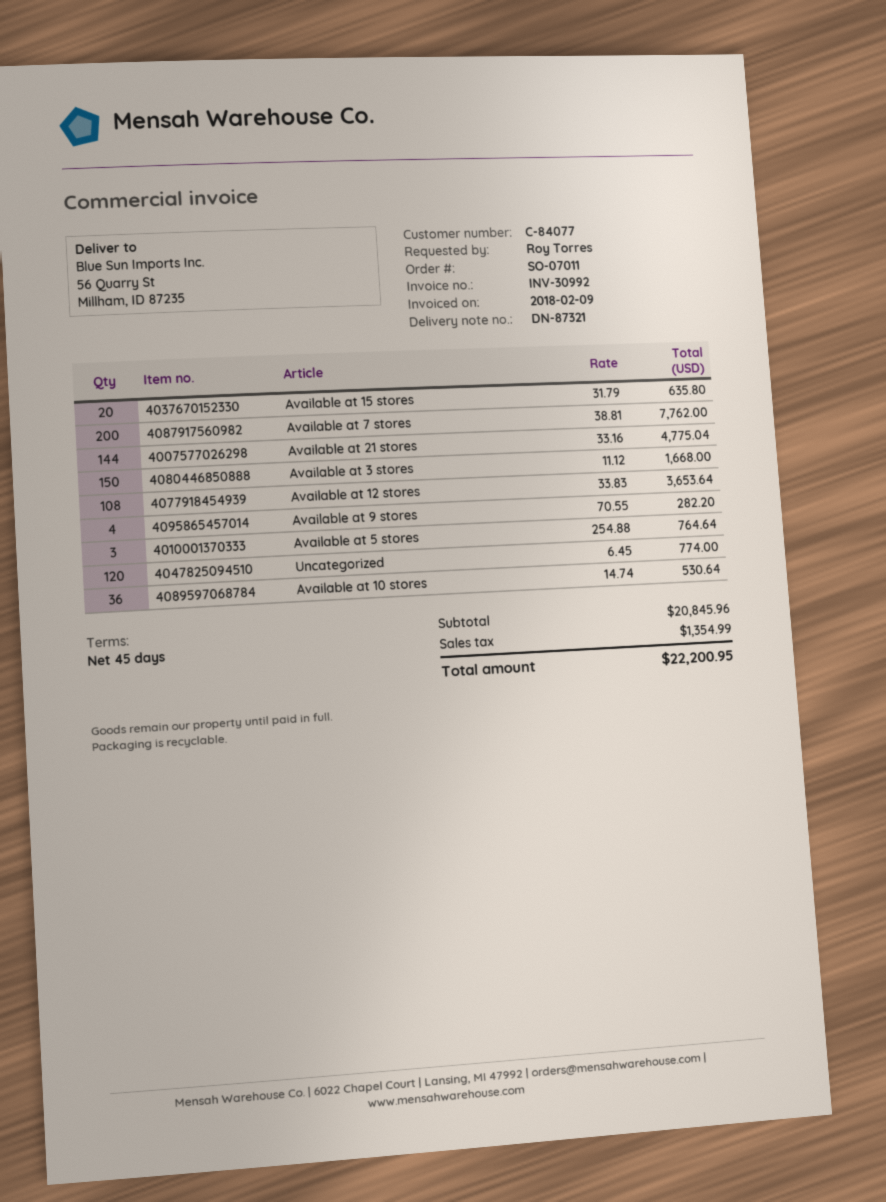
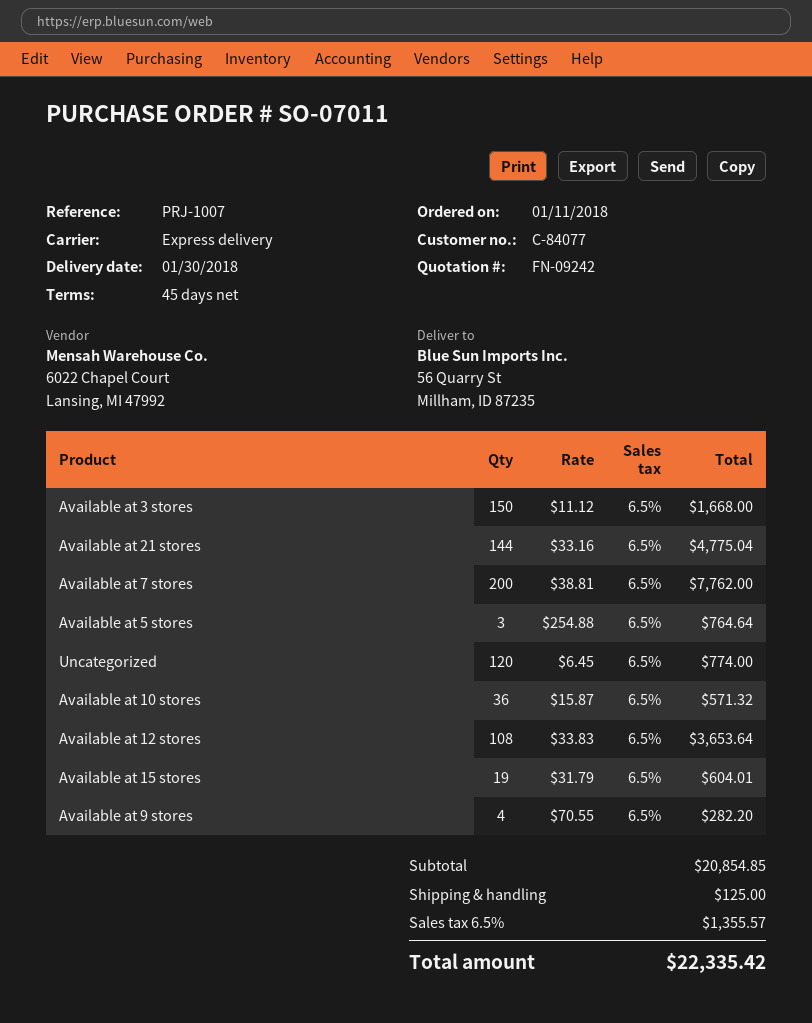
Available at 15 stores: 20 x 31.79 = 635.80 -> 19 x 31.79 = 604.01
Available at 10 stores: 36 x 14.74 = 530.64 -> 36 x 15.87 = 571.32
subtotal: 20845.96 -> 20854.85
shipping: none -> 125.00
tax: 1354.99 -> 1355.57
total: 22200.95 -> 22335.42

